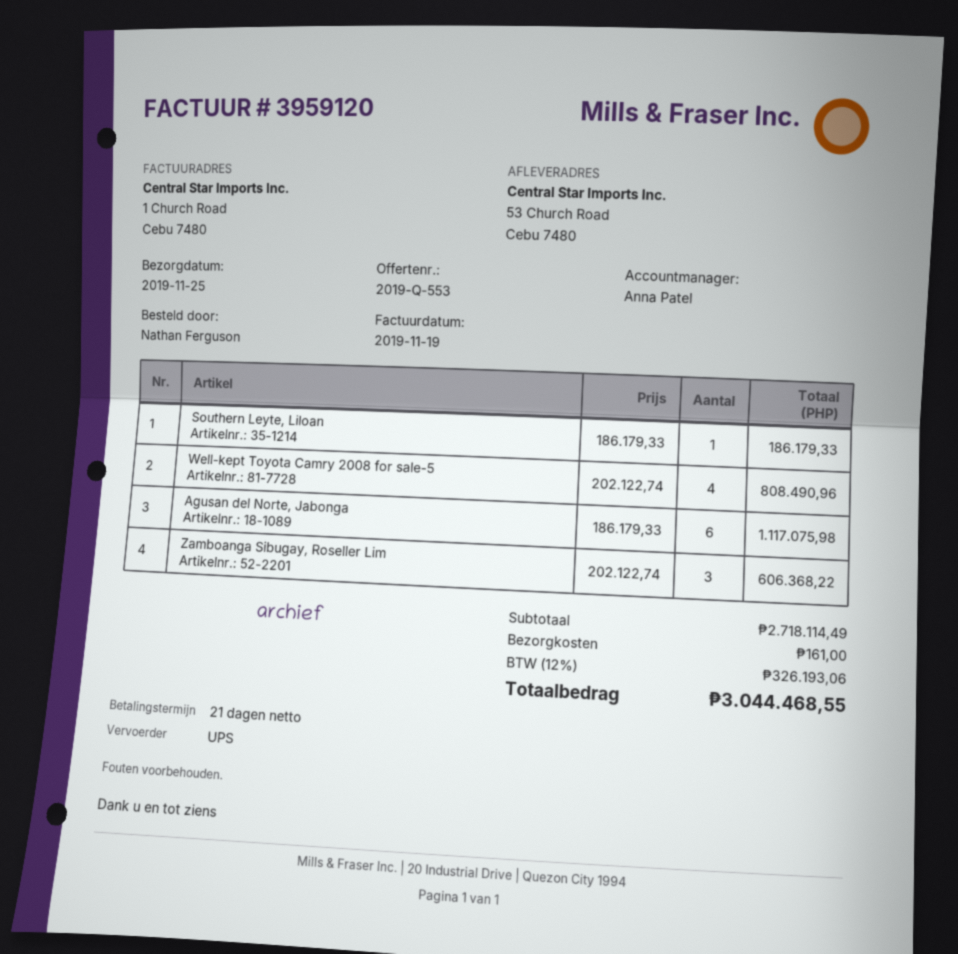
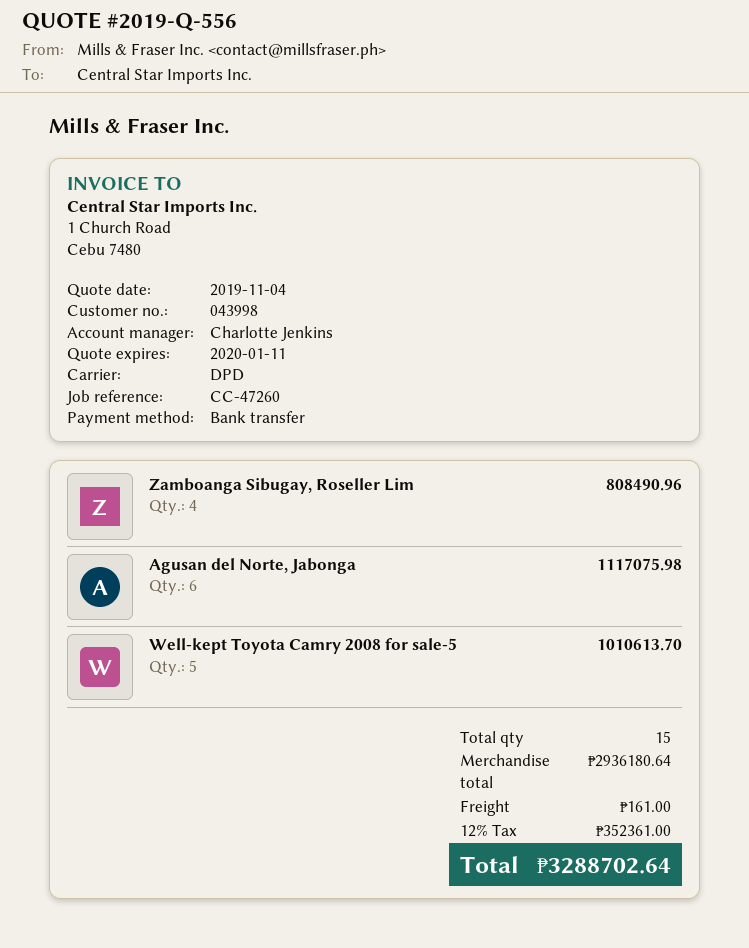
quote number: 2019-Q-553 -> 2019-Q-556
sales rep: Anna Patel -> Charlotte Jenkins
shipping method: UPS -> DPD
Southern Leyte, Liloan: 1 for 186179.33 -> none
Well-kept Toyota Camry 2008 for sale-5: 4 for 808490.96 -> 5 for 1010613.70
Zamboanga Sibugay, Roseller Lim: 3 for 606368.22 -> 4 for 808490.96
subtotal: 2718114.49 -> 2936180.64
tax: 12% = 326193.06 -> 12% = 352361.00
total: 3044468.55 -> 3288702.64

